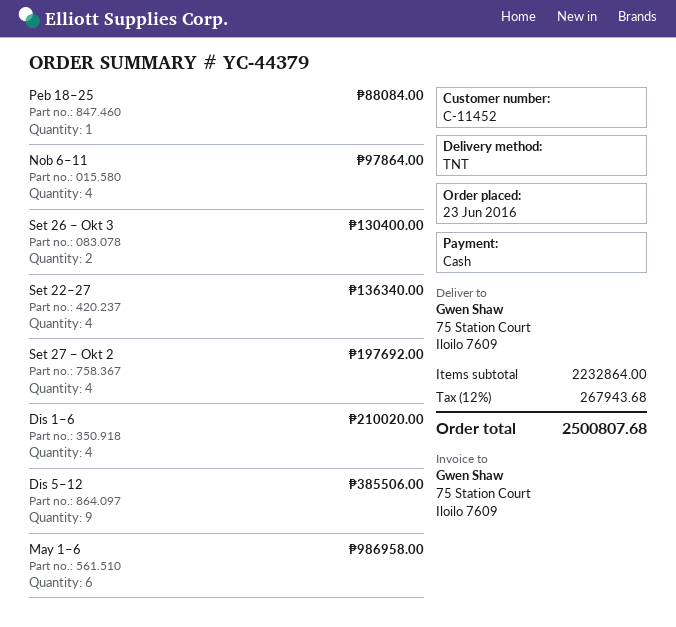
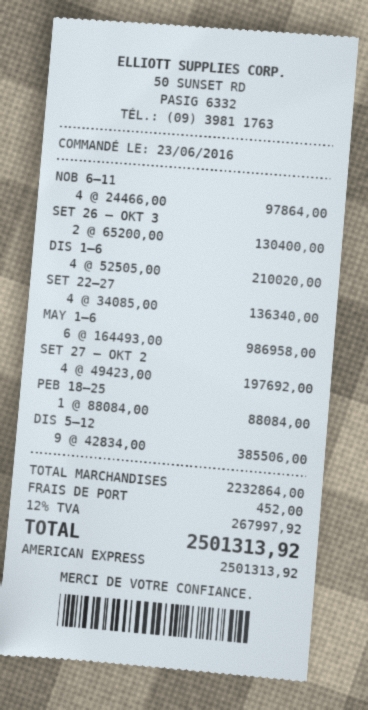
payment method: cash -> American Express
shipping: none -> 452.00
tax: 12% = 267943.68 -> 12% = 267997.92
total: 2500807.68 -> 2501313.92

